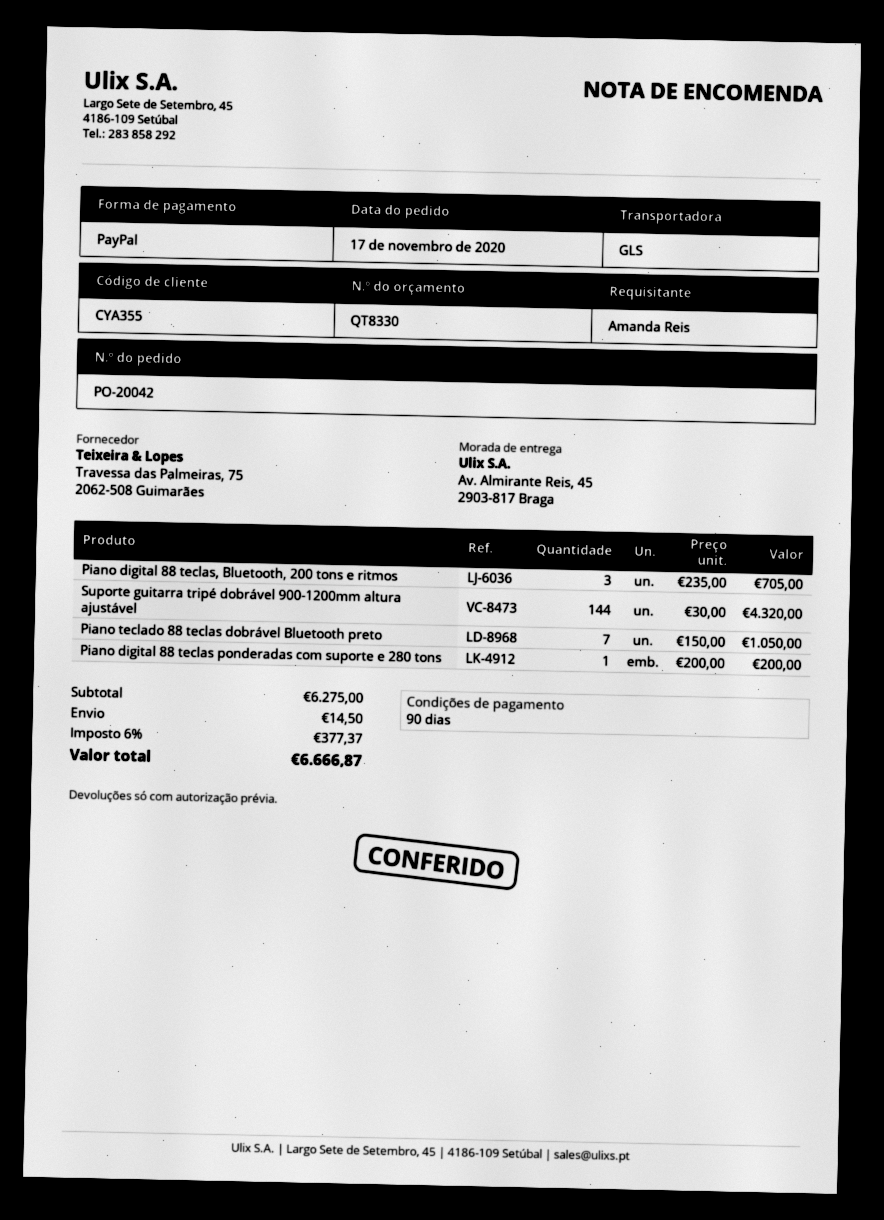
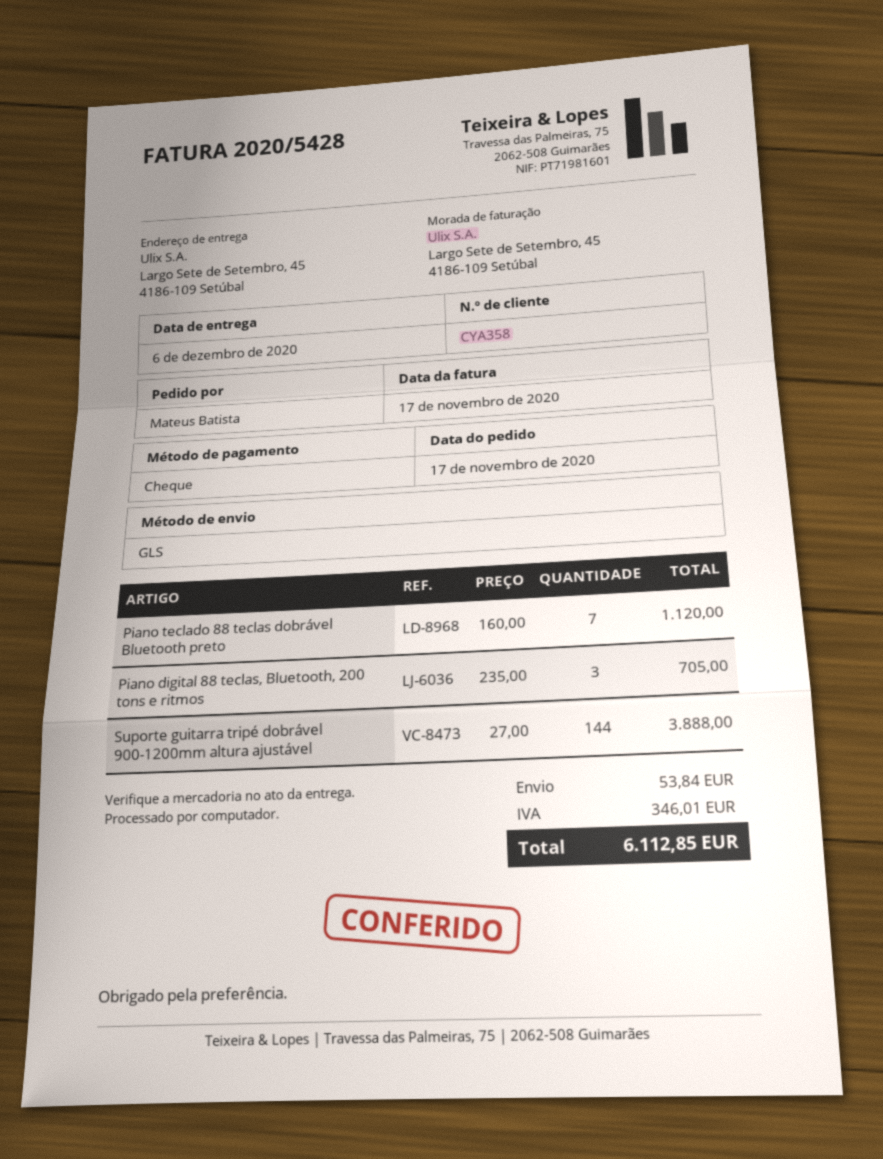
customer number: CYA355 -> CYA358
ordered by: Amanda Reis -> Mateus Batista
payment method: PayPal -> cheque
ship to: Av. Almirante Reis, 45, 2903-817 Braga -> Largo Sete de Setembro, 45, 4186-109 Setúbal
Suporte guitarra tripé dobrável 900-1200mm altura ajustável: 144 x 30.00 = 4320.00 -> 144 x 27.00 = 3888.00
Piano teclado 88 teclas dobrável Bluetooth preto: 7 x 150.00 = 1050.00 -> 7 x 160.00 = 1120.00
Piano digital 88 teclas ponderadas com suporte e 280 tons: 1 x 200.00 = 200.00 -> none
shipping: 14.50 -> 53.84
tax: 377.37 -> 346.01
total: 6666.87 -> 6112.85

